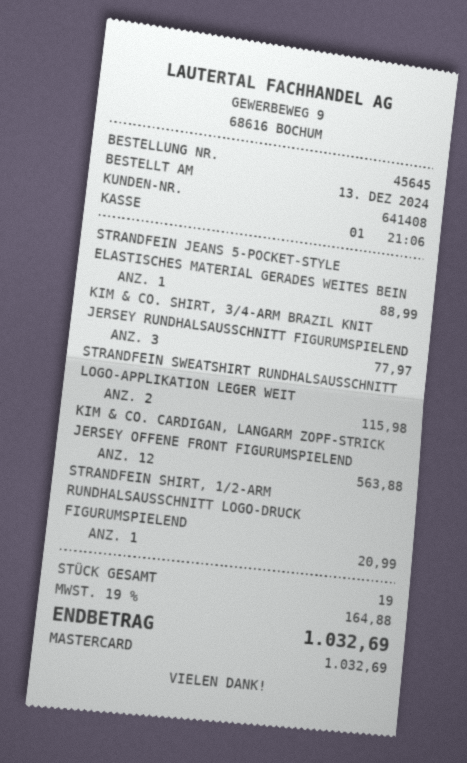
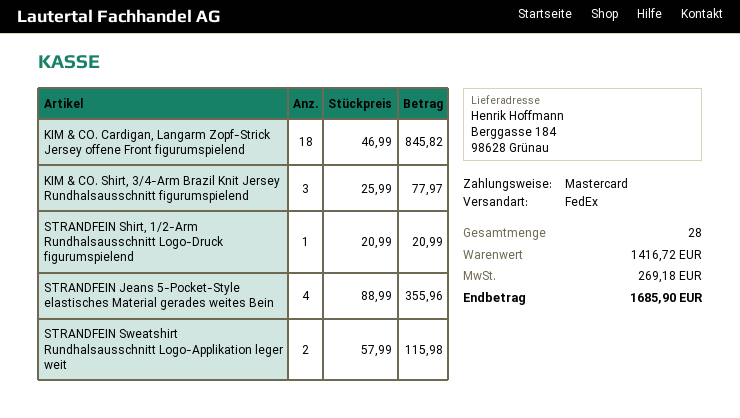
STRANDFEIN JEANS 5-POCKET-STYLE ELASTISCHES MATERIAL GERADES WEITES BEIN: 1 for 88.99 -> 4 for 355.96
KIM & CO. CARDIGAN, LANGARM ZOPF-STRICK JERSEY OFFENE FRONT FIGURUMSPIELEND: 12 for 563.88 -> 18 for 845.82
total quantity: 19 -> 28
tax: 164.88 -> 269.18
total: 1032.69 -> 1685.90

